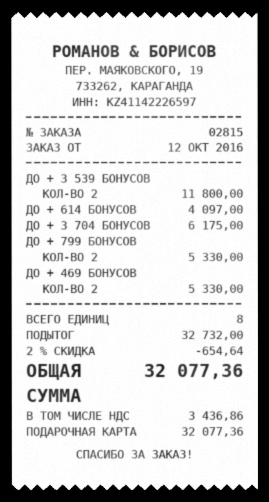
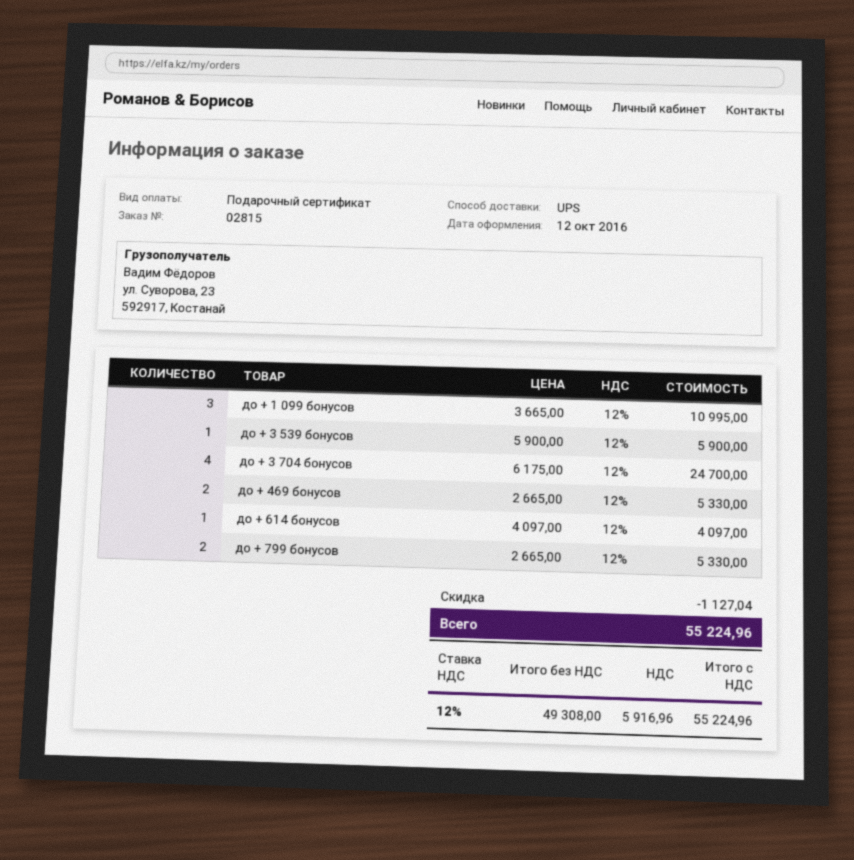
ДО + 3 539 БОНУСОВ: 2 for 11800.00 -> 1 for 5900.00
ДО + 3 704 БОНУСОВ: 1 for 6175.00 -> 4 for 24700.00
до + 1 099 бонусов: none -> 3 for 10995.00
discount: 654.64 -> 1127.04
tax: 3436.86 -> 5916.96
total: 32077.36 -> 55224.96

